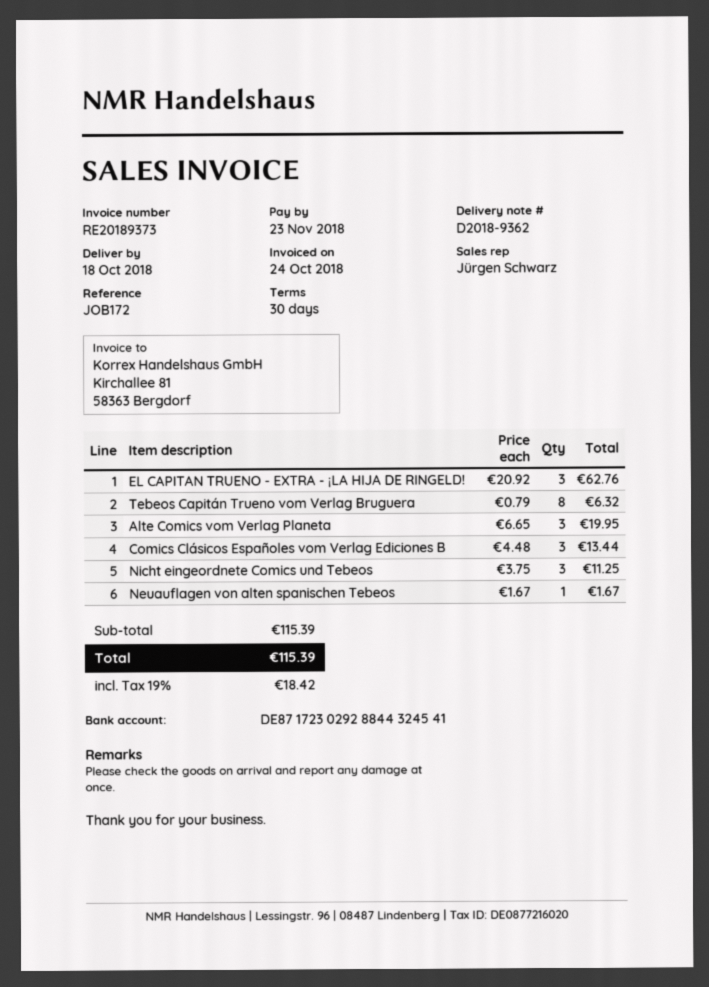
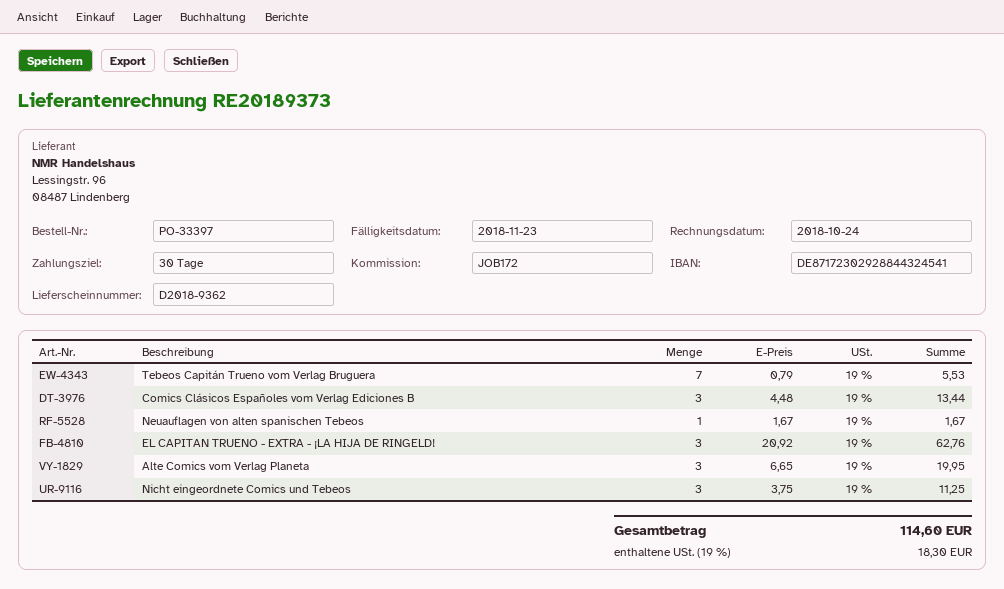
Tebeos Capitán Trueno vom Verlag Bruguera: 8 x 0.79 = 6.32 -> 7 x 0.79 = 5.53
tax: 19% = 18.42 -> 19% = 18.30
total: 115.39 -> 114.60

